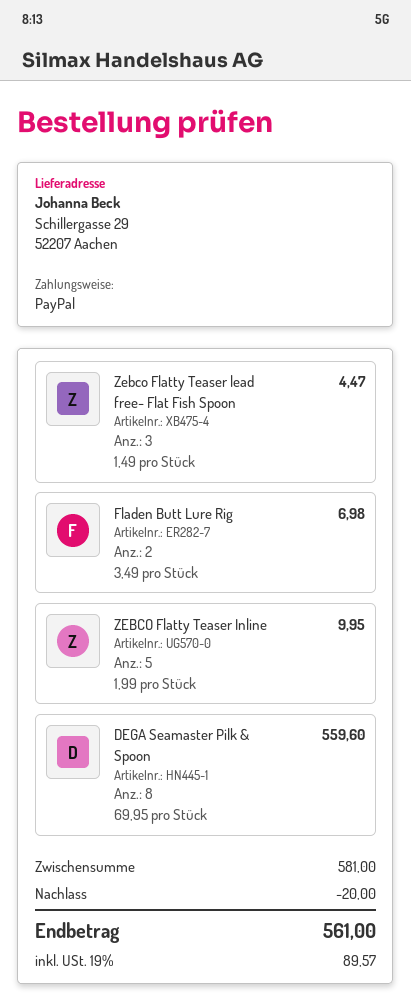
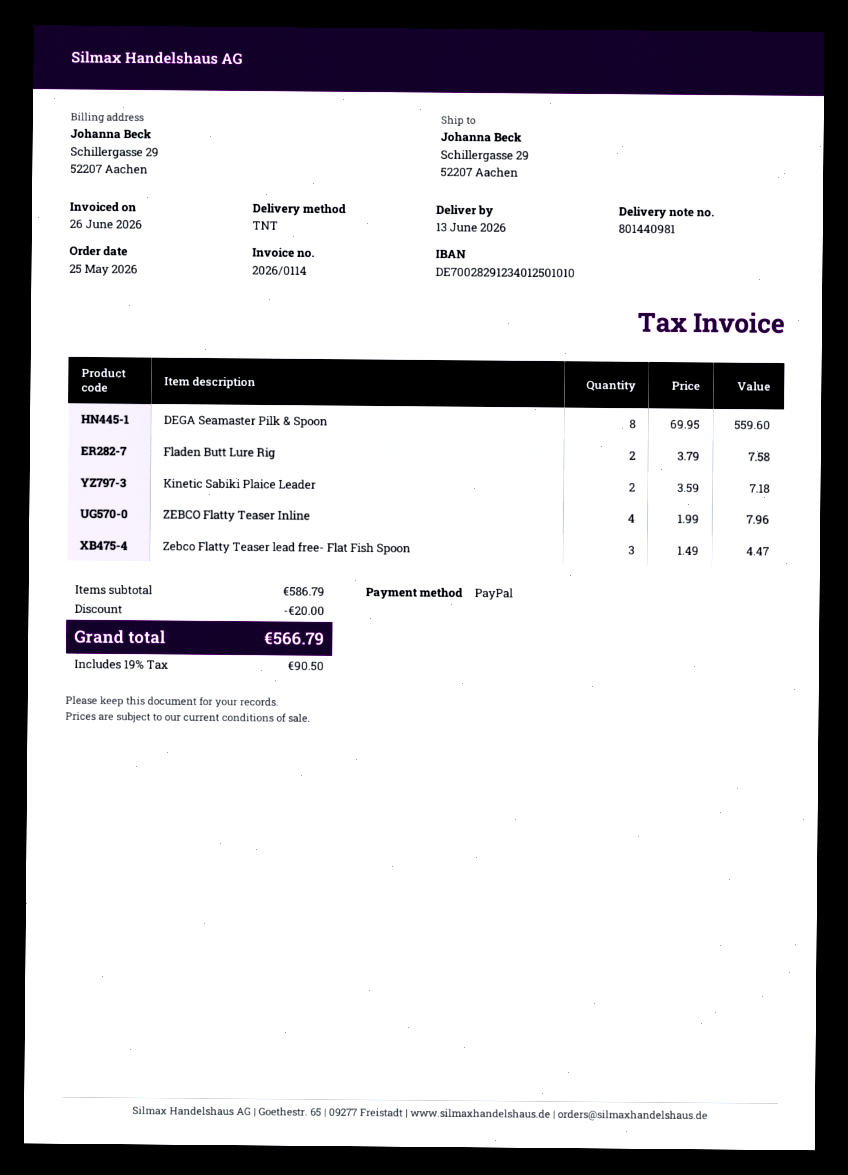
Fladen Butt Lure Rig: 2 x 3.49 = 6.98 -> 2 x 3.79 = 7.58
ZEBCO Flatty Teaser Inline: 5 x 1.99 = 9.95 -> 4 x 1.99 = 7.96
Kinetic Sabiki Plaice Leader: none -> 2 x 3.59 = 7.18
subtotal: 581.00 -> 586.79
tax: 19% = 89.57 -> 19% = 90.50
total: 561.00 -> 566.79

